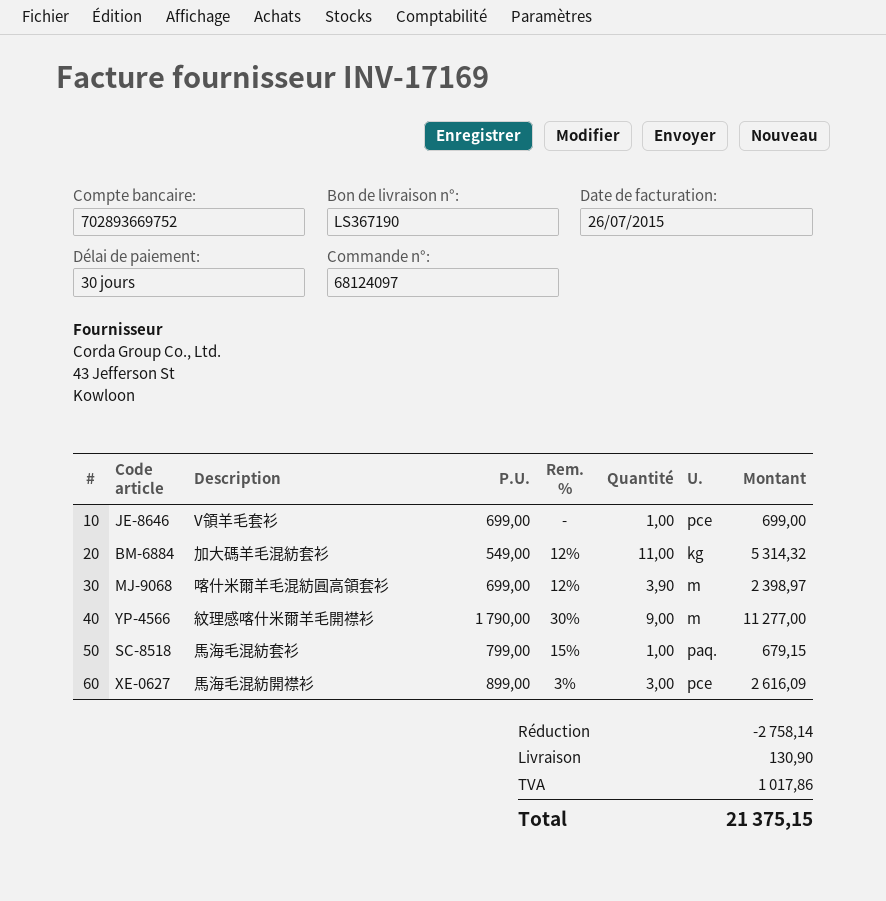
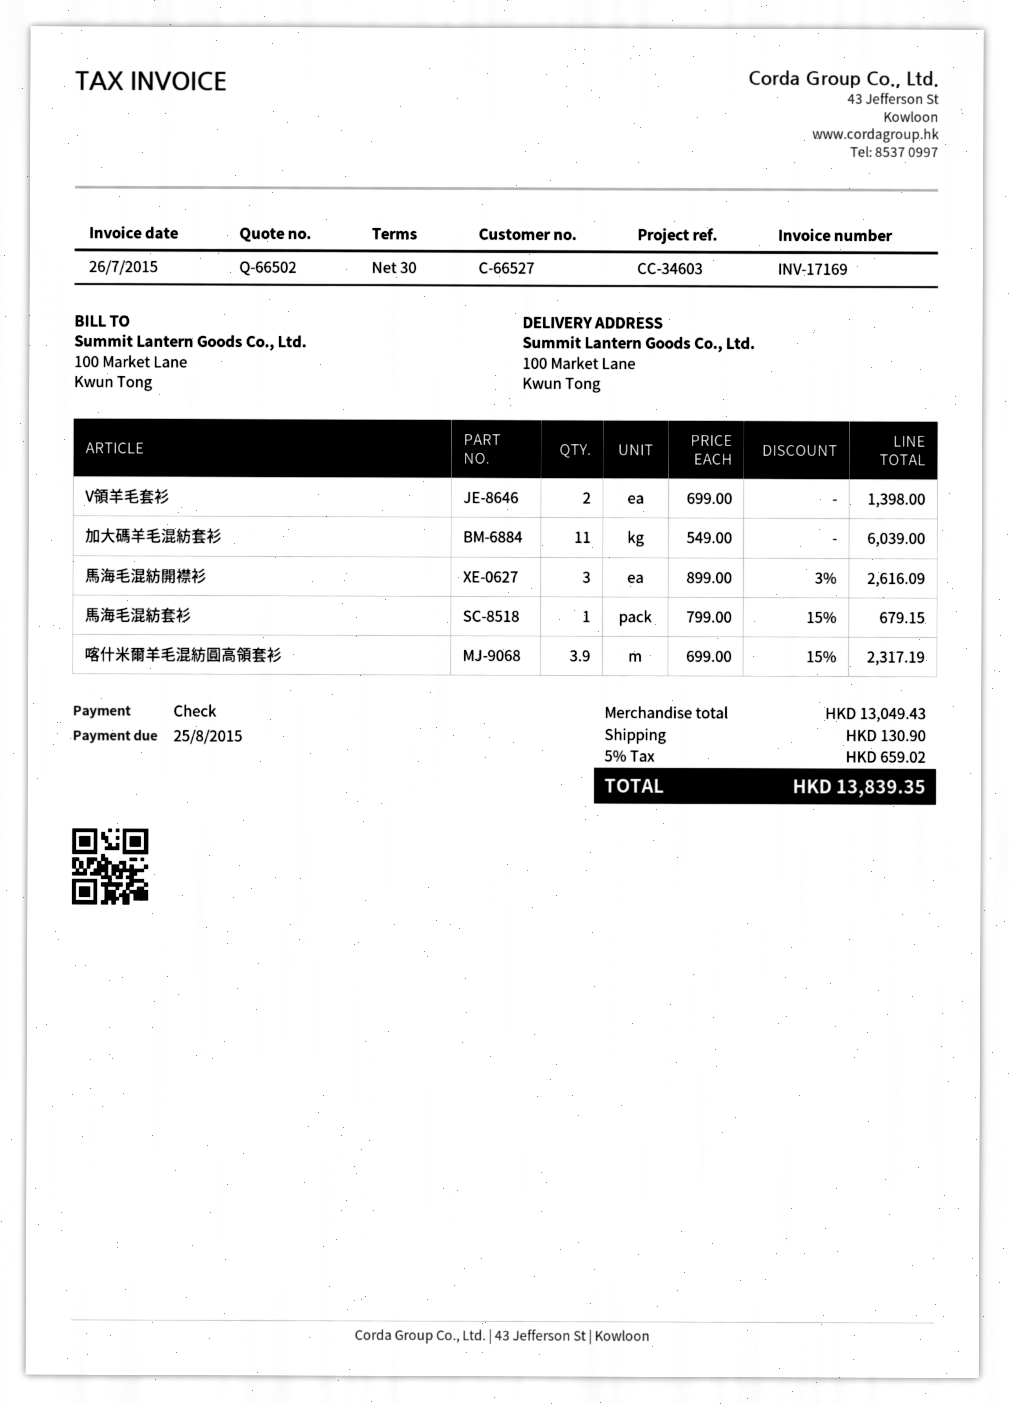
V領羊毛套衫: 1 x 699.00 = 699.00 -> 2 x 699.00 = 1398.00
加大碼羊毛混紡套衫: 11 x 549.00 - 12% = 5314.32 -> 11 x 549.00 = 6039.00
喀什米爾羊毛混紡圓高領套衫: 3.9 x 699.00 - 12% = 2398.97 -> 3.9 x 699.00 - 15% = 2317.19
紋理感喀什米爾羊毛開襟衫: 9 x 1790.00 - 30% = 11277.00 -> none
discount: 2758.14 -> none
tax: 1017.86 -> 659.02
total: 21375.15 -> 13839.35

